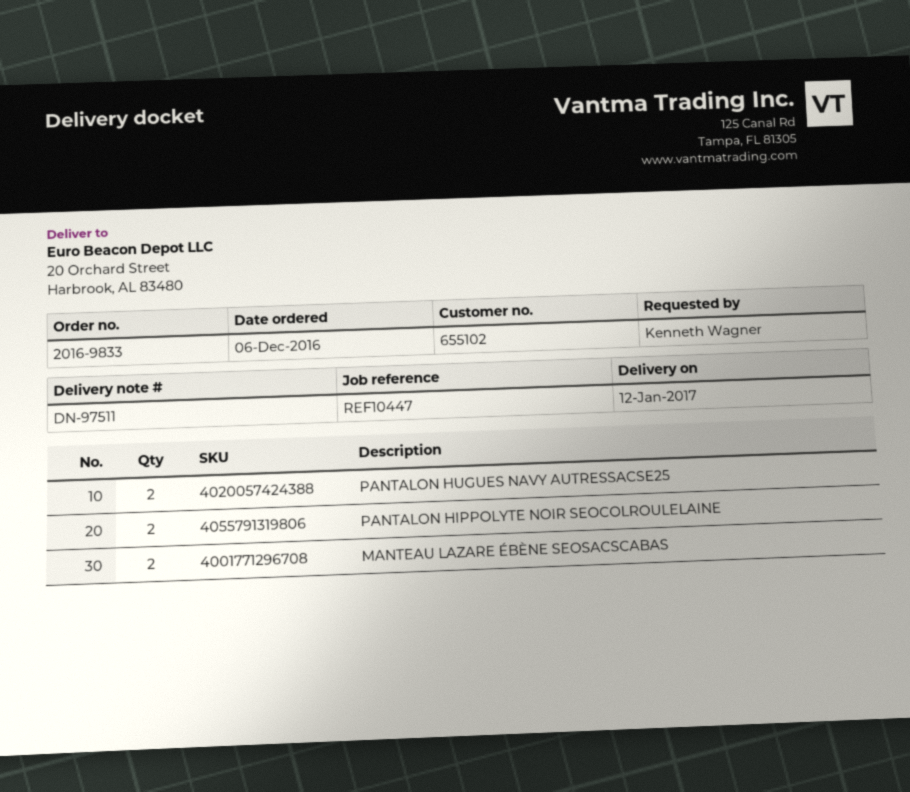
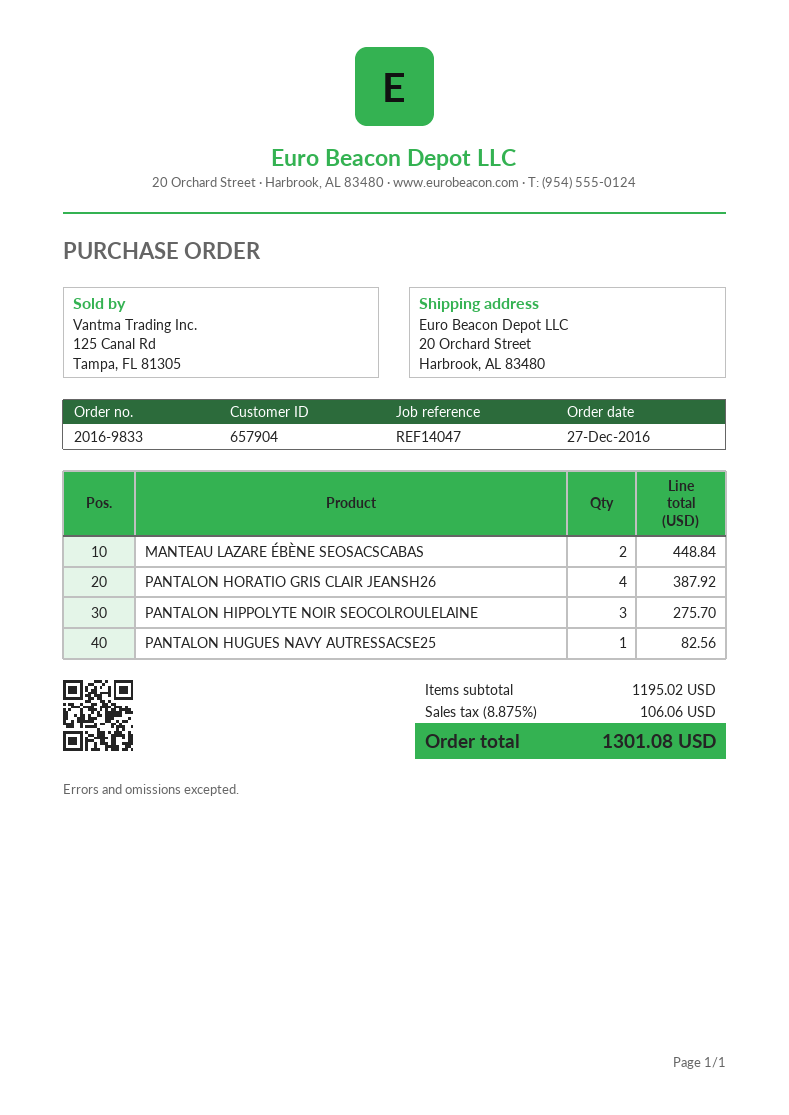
order date: 2016-12-06 -> 2016-12-27
customer number: 655102 -> 657904
reference: REF10447 -> REF14047
PANTALON HUGUES NAVY AUTRESSACSE25: 2 -> 1
PANTALON HIPPOLYTE NOIR SEOCOLROULELAINE: 2 -> 3
PANTALON HORATIO GRIS CLAIR JEANSH26: none -> 4

